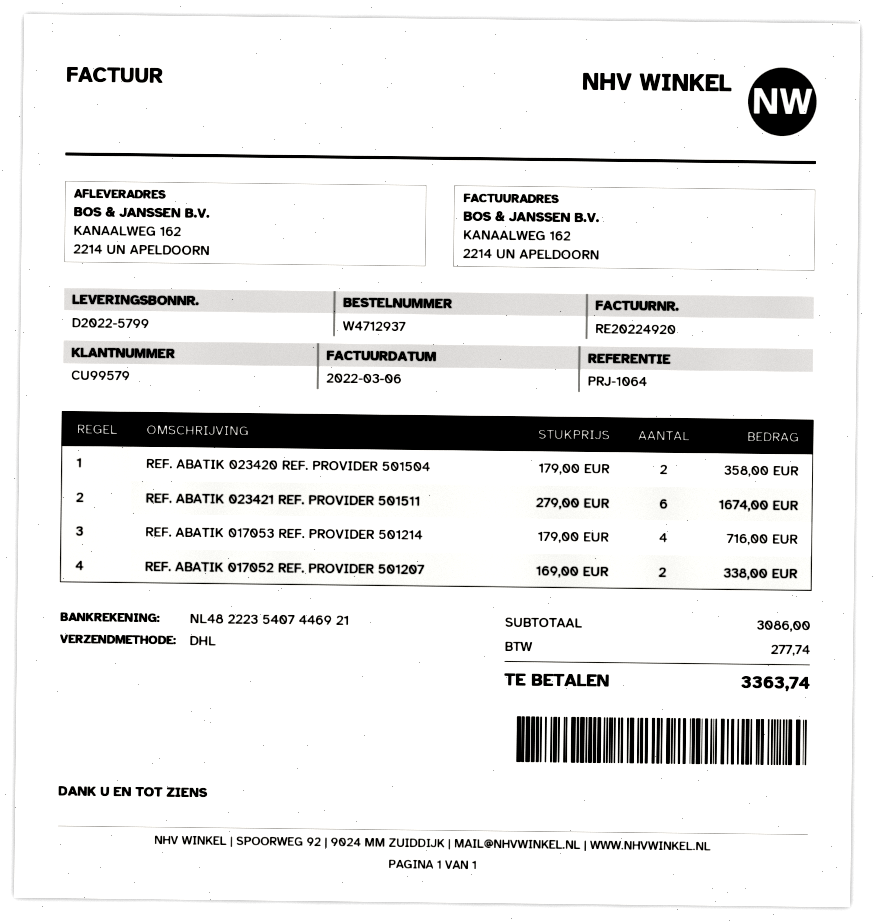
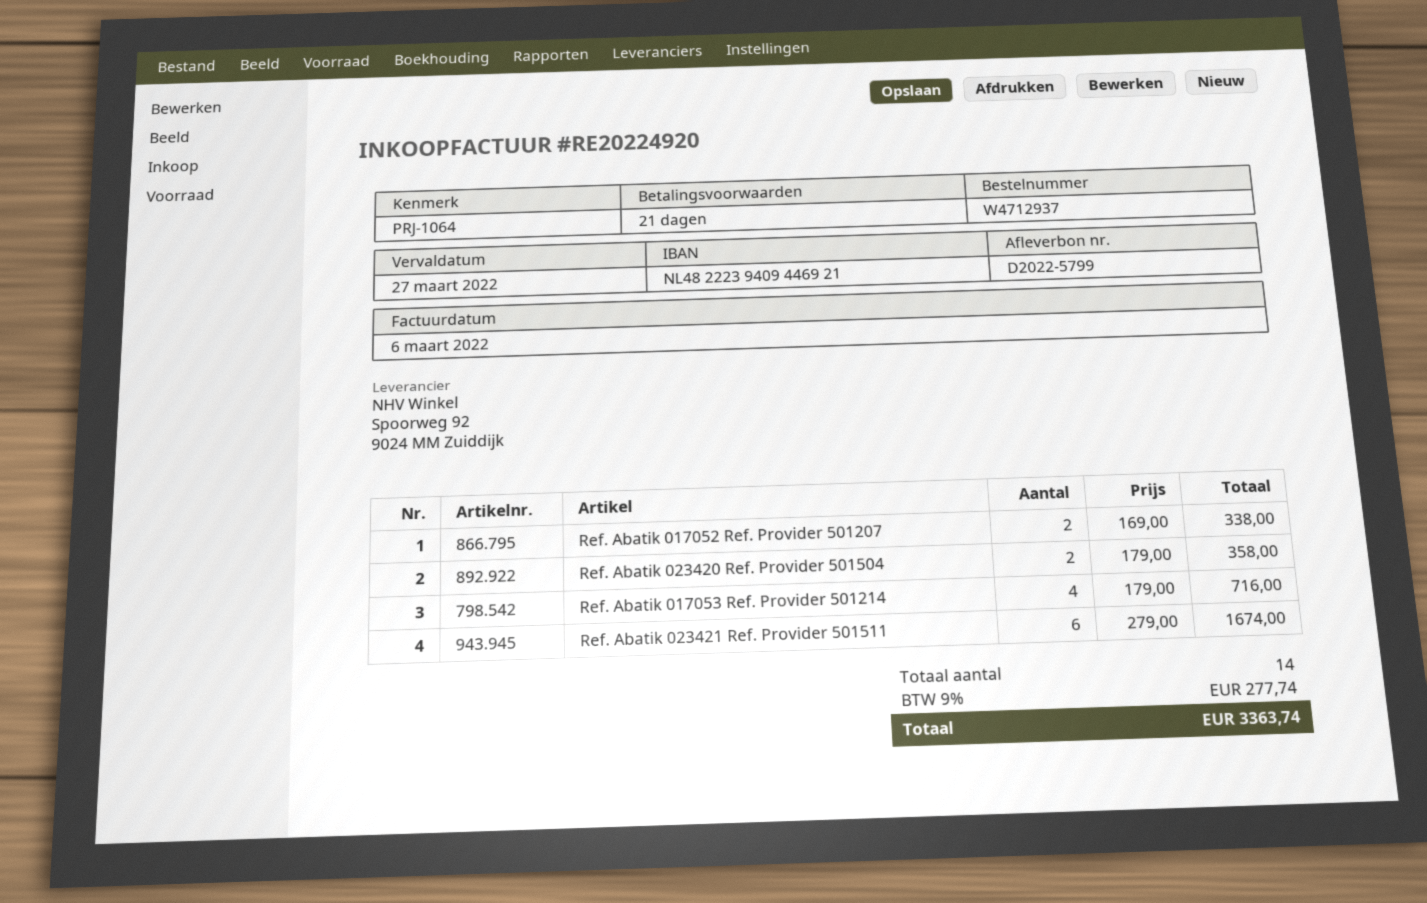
bank account: NL4822235407446921 -> NL4822239409446921

